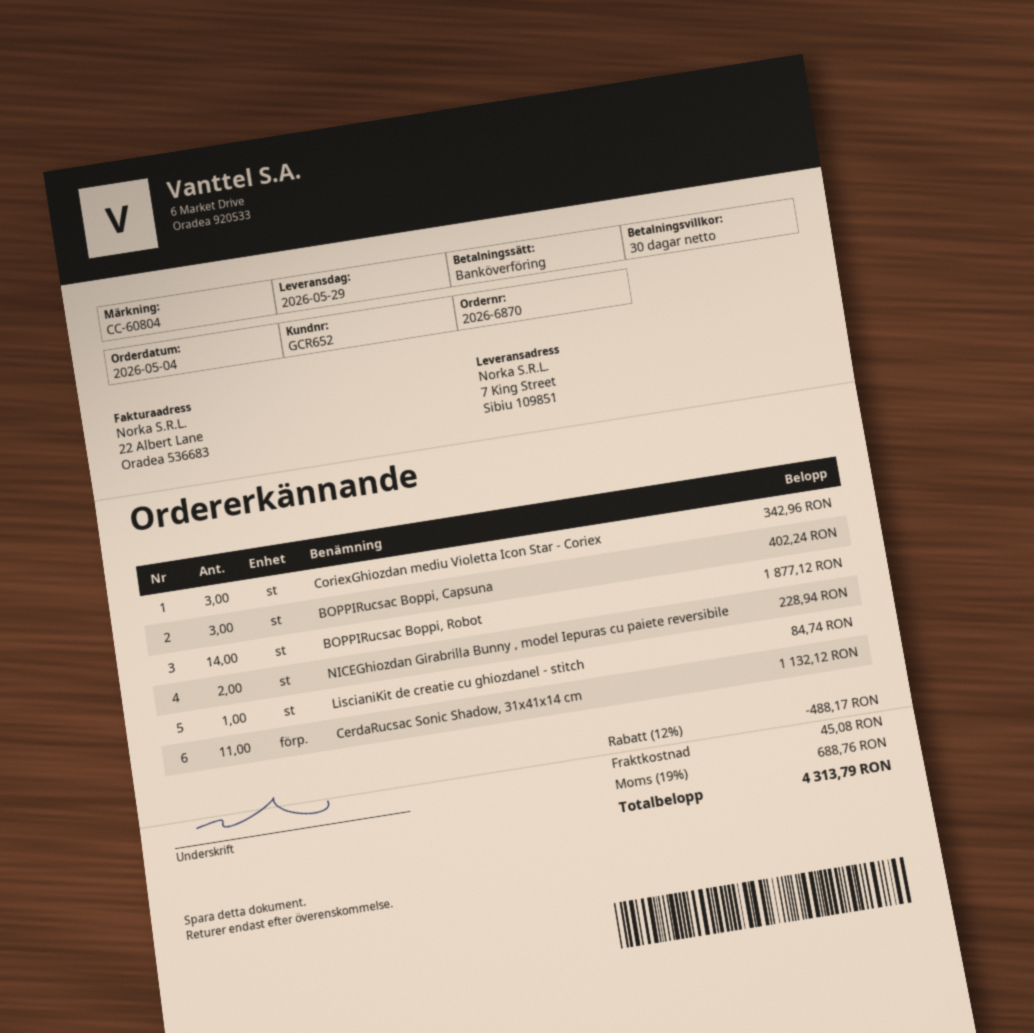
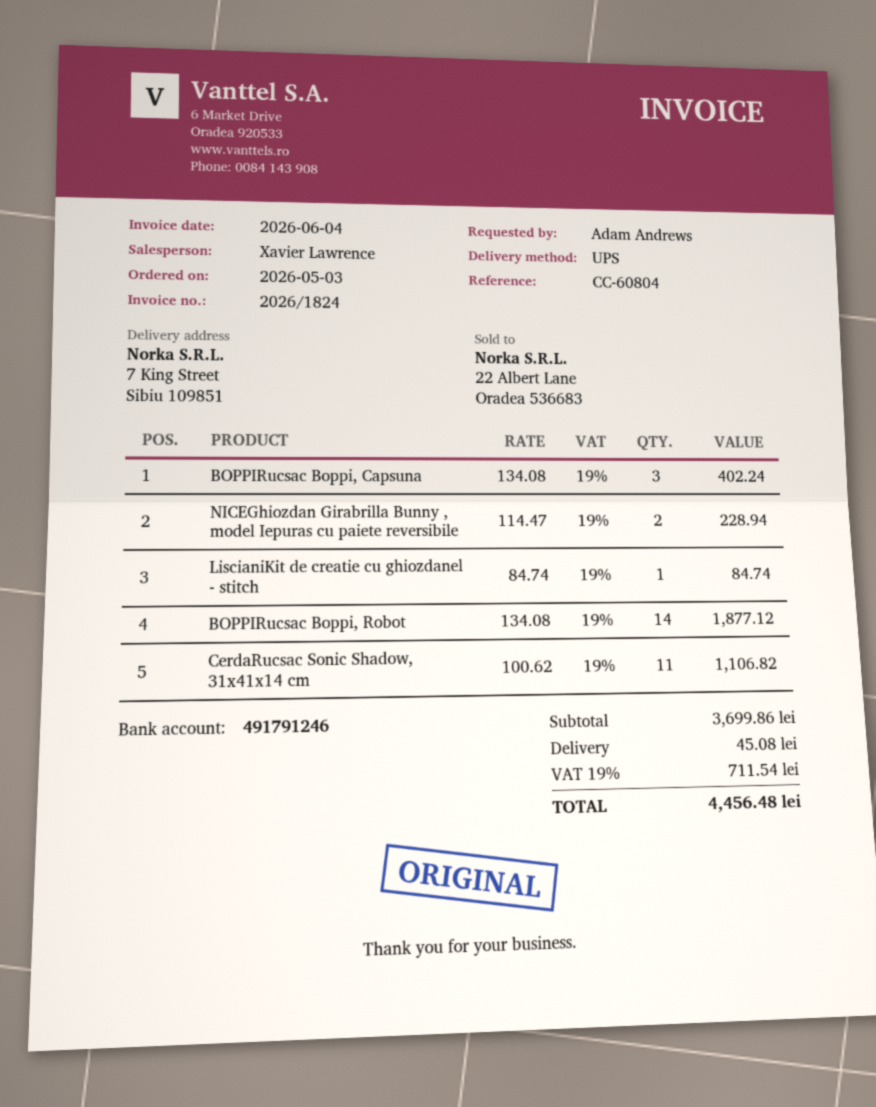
order date: 2026-05-04 -> 2026-05-03
CoriexGhiozdan mediu Violetta Icon Star - Coriex: 3 for 342.96 -> none
CerdaRucsac Sonic Shadow, 31x41x14 cm: 11 for 1132.12 -> 11 for 1106.82
discount: 12% = 488.17 -> none
tax: 19% = 688.76 -> 19% = 711.54
total: 4313.79 -> 4456.48

